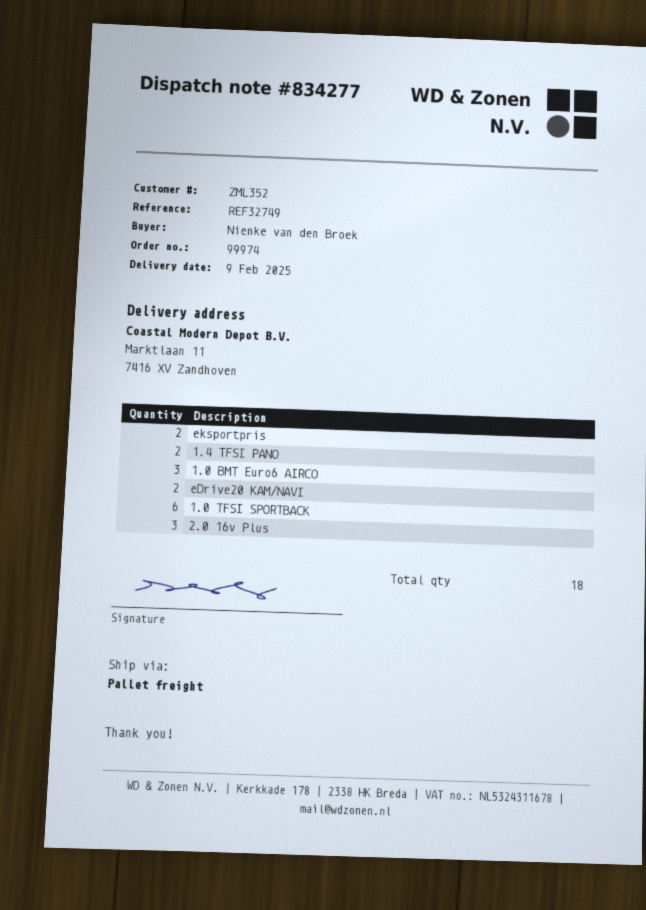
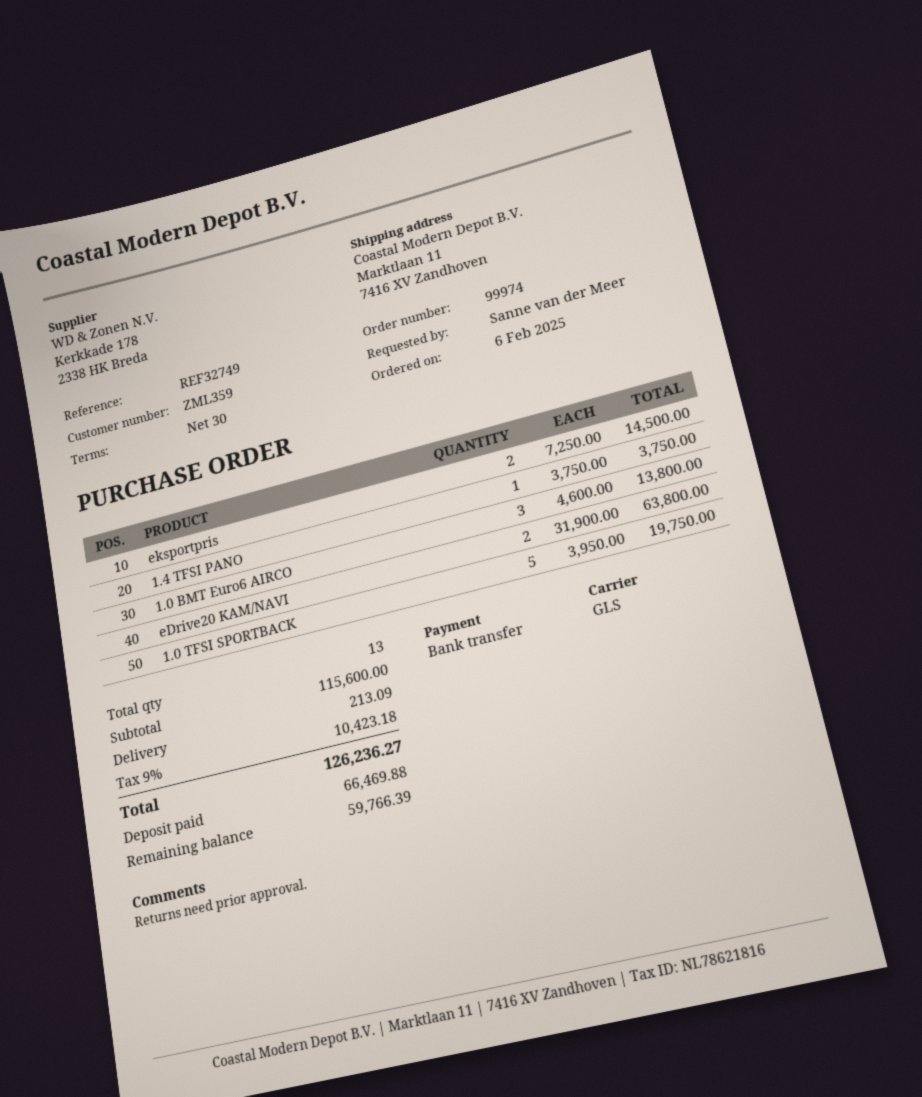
customer number: ZML352 -> ZML359
ordered by: Nienke van den Broek -> Sanne van der Meer
shipping method: pallet freight -> GLS
1.4 TFSI PANO: 2 -> 1
1.0 TFSI SPORTBACK: 6 -> 5
2.0 16v Plus: 3 -> none
total quantity: 18 -> 13

